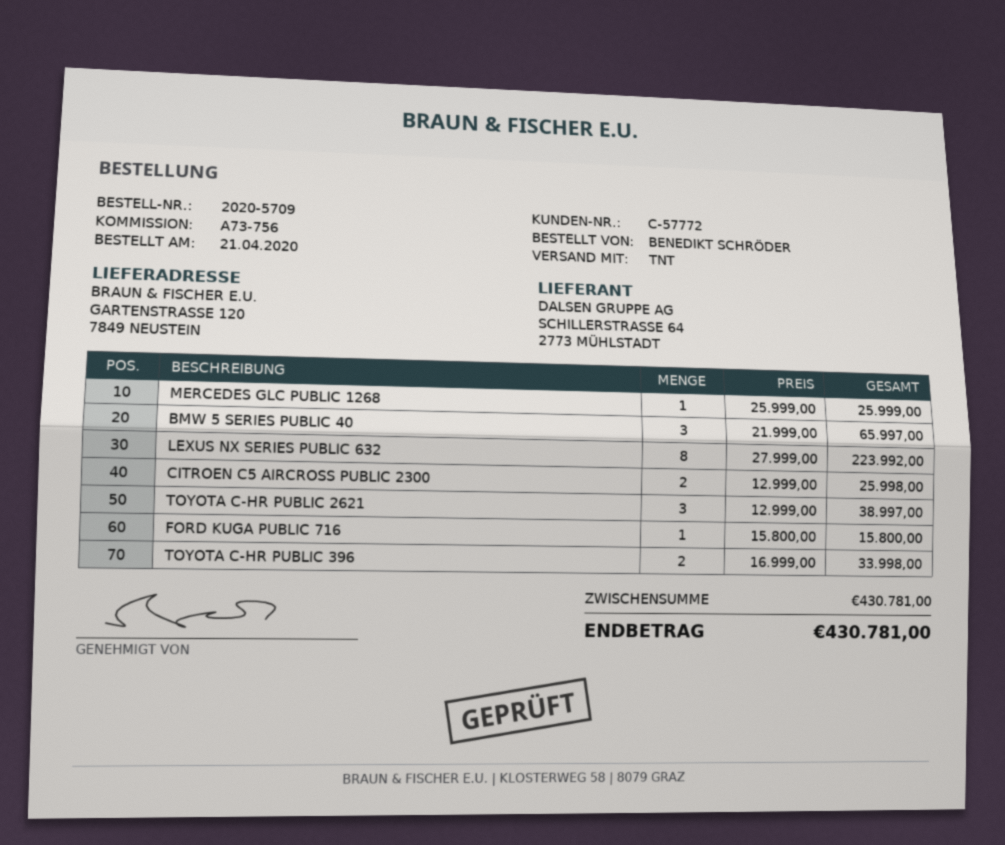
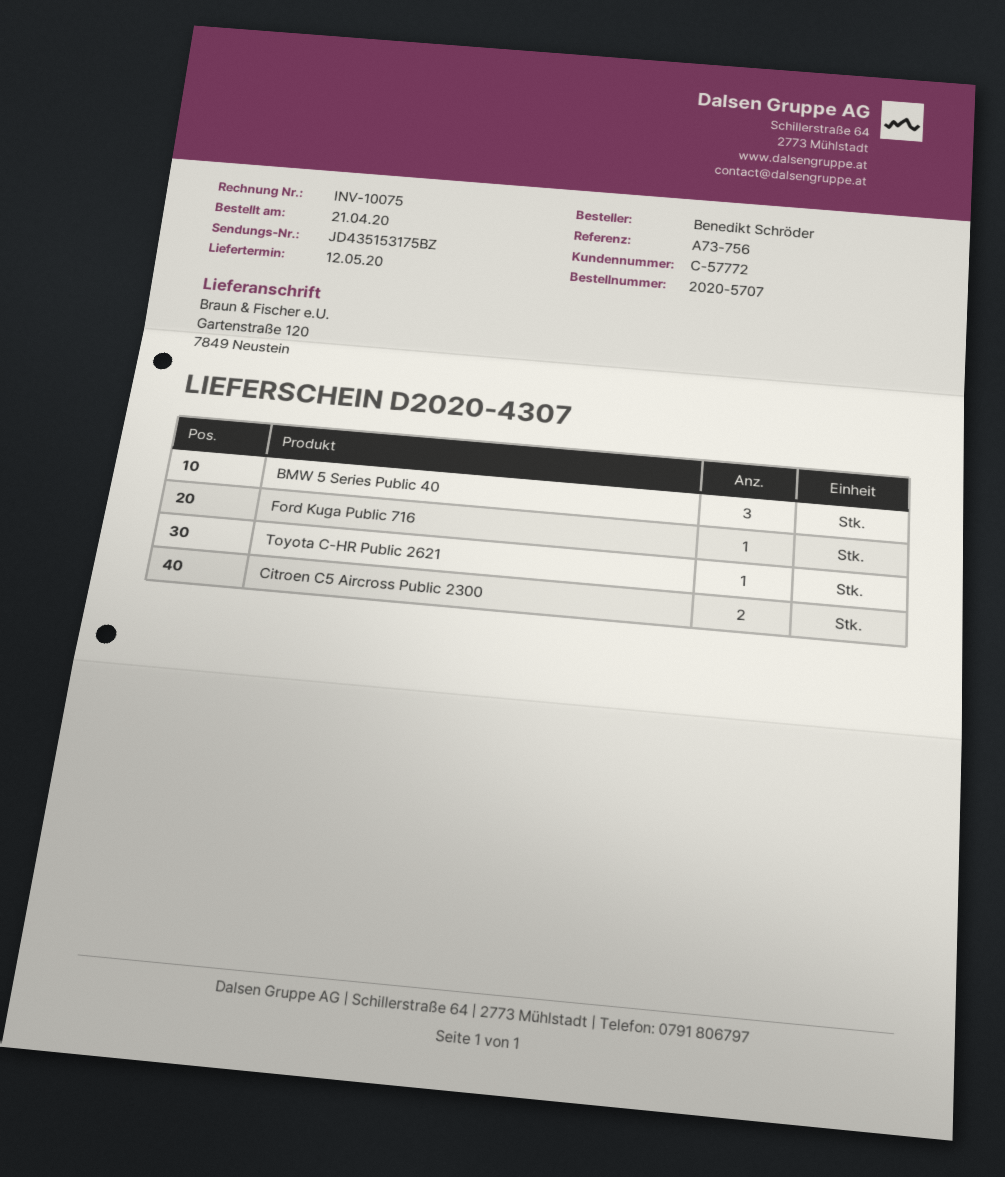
order number: 2020-5709 -> 2020-5707
MERCEDES GLC PUBLIC 1268: 1 -> none
LEXUS NX SERIES PUBLIC 632: 8 -> none
TOYOTA C-HR PUBLIC 2621: 3 -> 1
TOYOTA C-HR PUBLIC 396: 2 -> none

